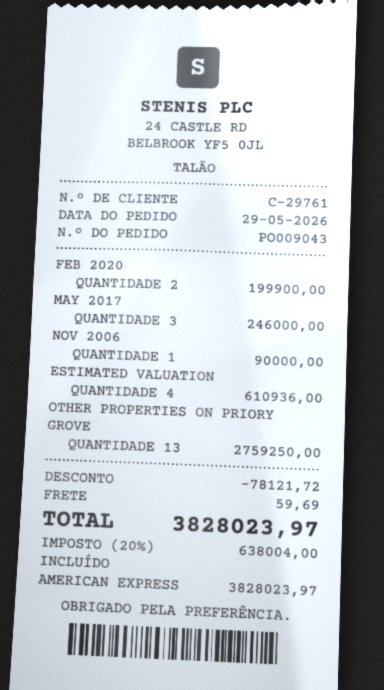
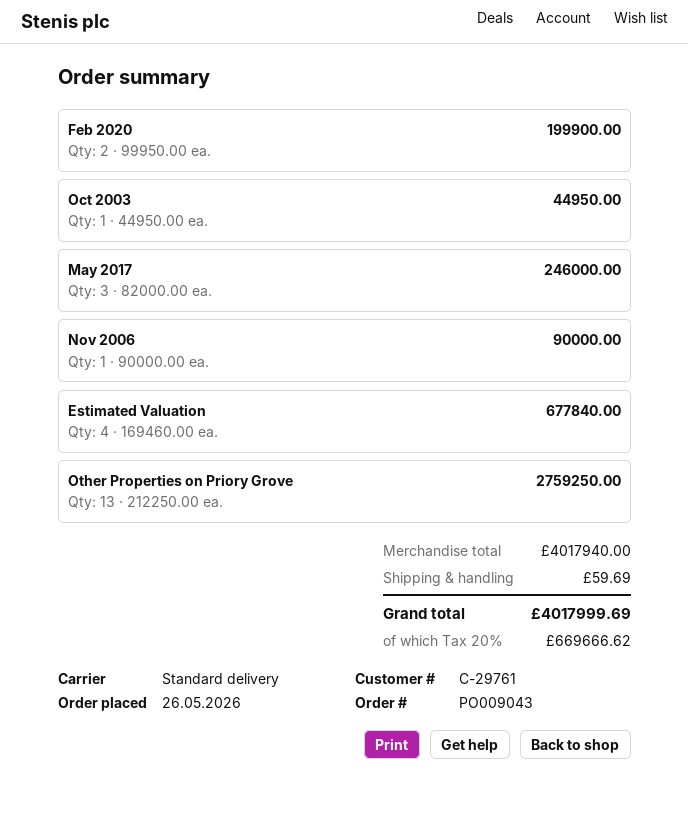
order date: 2026-05-29 -> 2026-05-26
ESTIMATED VALUATION: 4 for 610936.00 -> 4 for 677840.00
Oct 2003: none -> 1 for 44950.00
discount: 78121.72 -> none
tax: 20% = 638004.00 -> 20% = 669666.62
total: 3828023.97 -> 4017999.69

